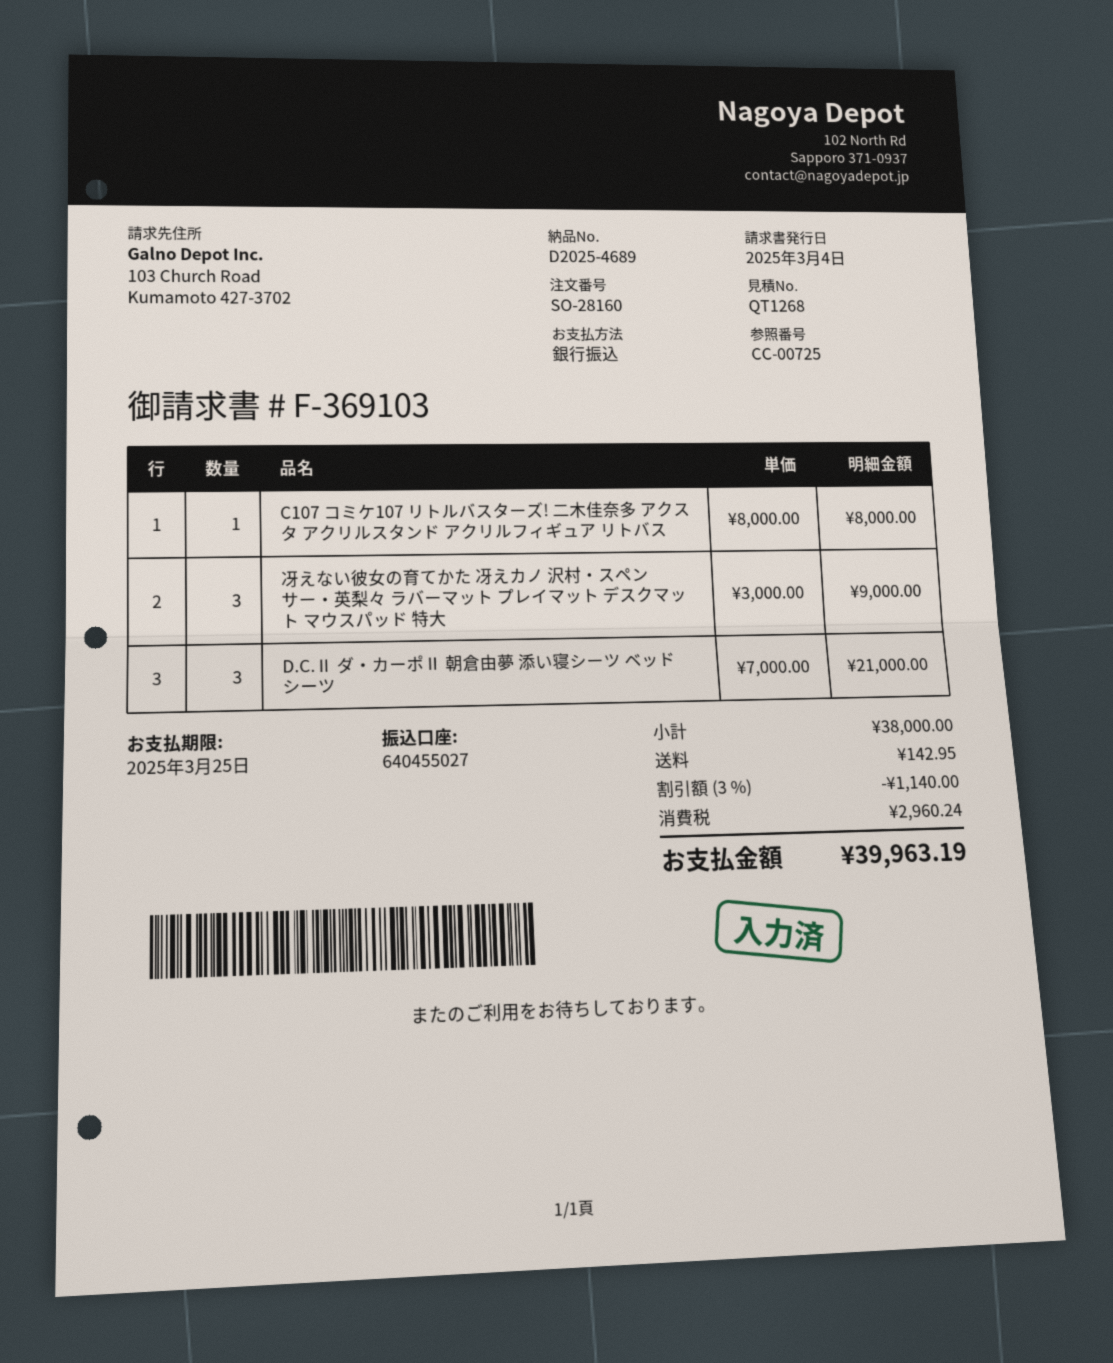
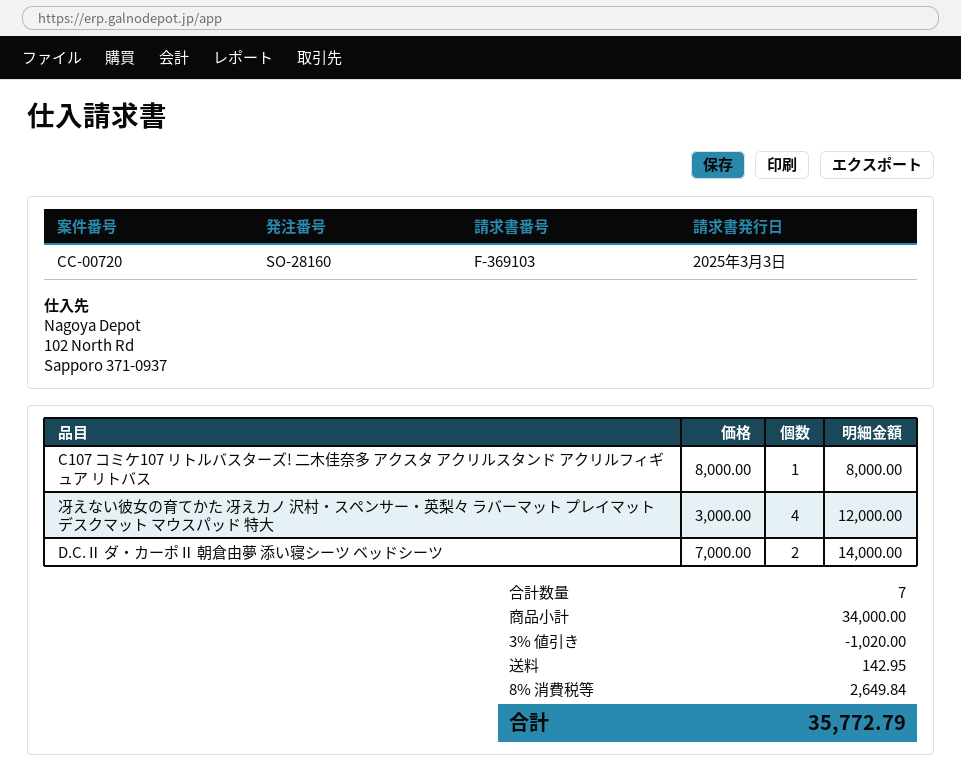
invoice date: 2025-03-04 -> 2025-03-03
reference: CC-00725 -> CC-00720
冴えない彼女の育てかた 冴えカノ 沢村・スペンサー・英梨々 ラバーマット プレイマット デスクマット マウスパッド 特大: 3 x 3000.00 = 9000.00 -> 4 x 3000.00 = 12000.00
D.C.Ⅱ ダ・カーポⅡ 朝倉由夢 添い寝シーツ ベッドシーツ: 3 x 7000.00 = 21000.00 -> 2 x 7000.00 = 14000.00
subtotal: 38000.00 -> 34000.00
discount: 3% = 1140.00 -> 3% = 1020.00
tax: 2960.24 -> 2649.84
total: 39963.19 -> 35772.79

